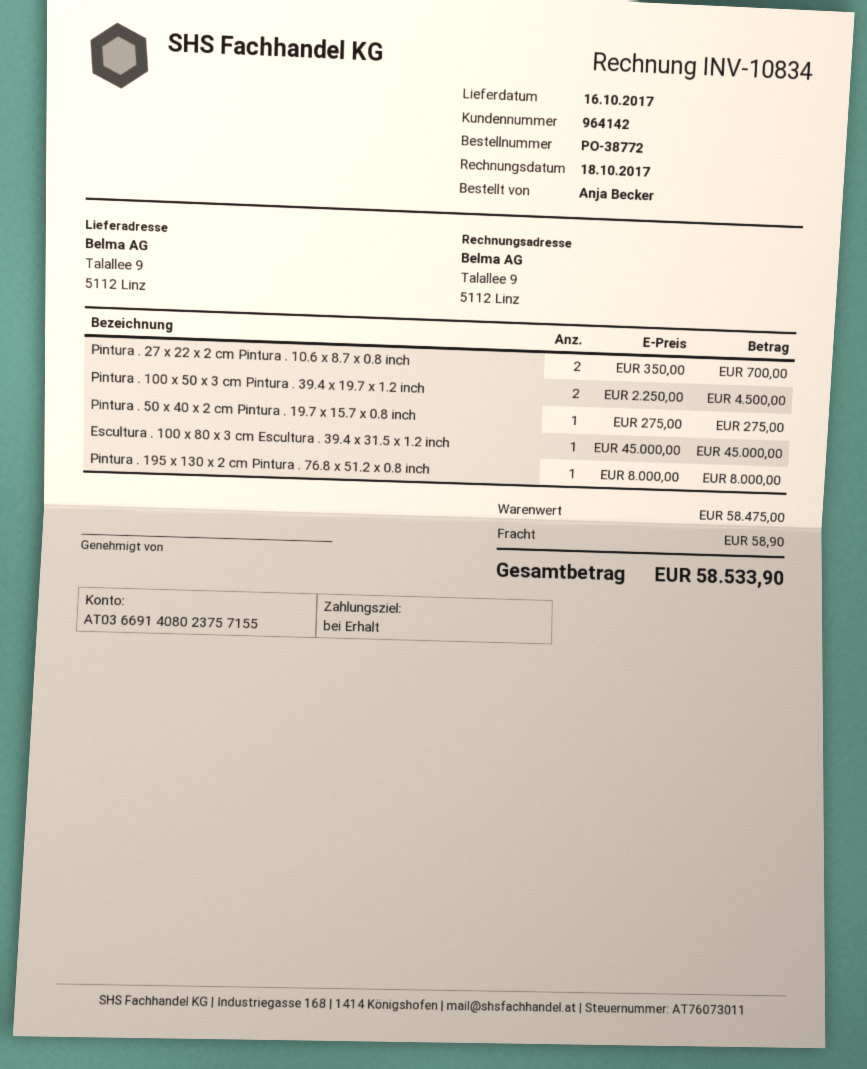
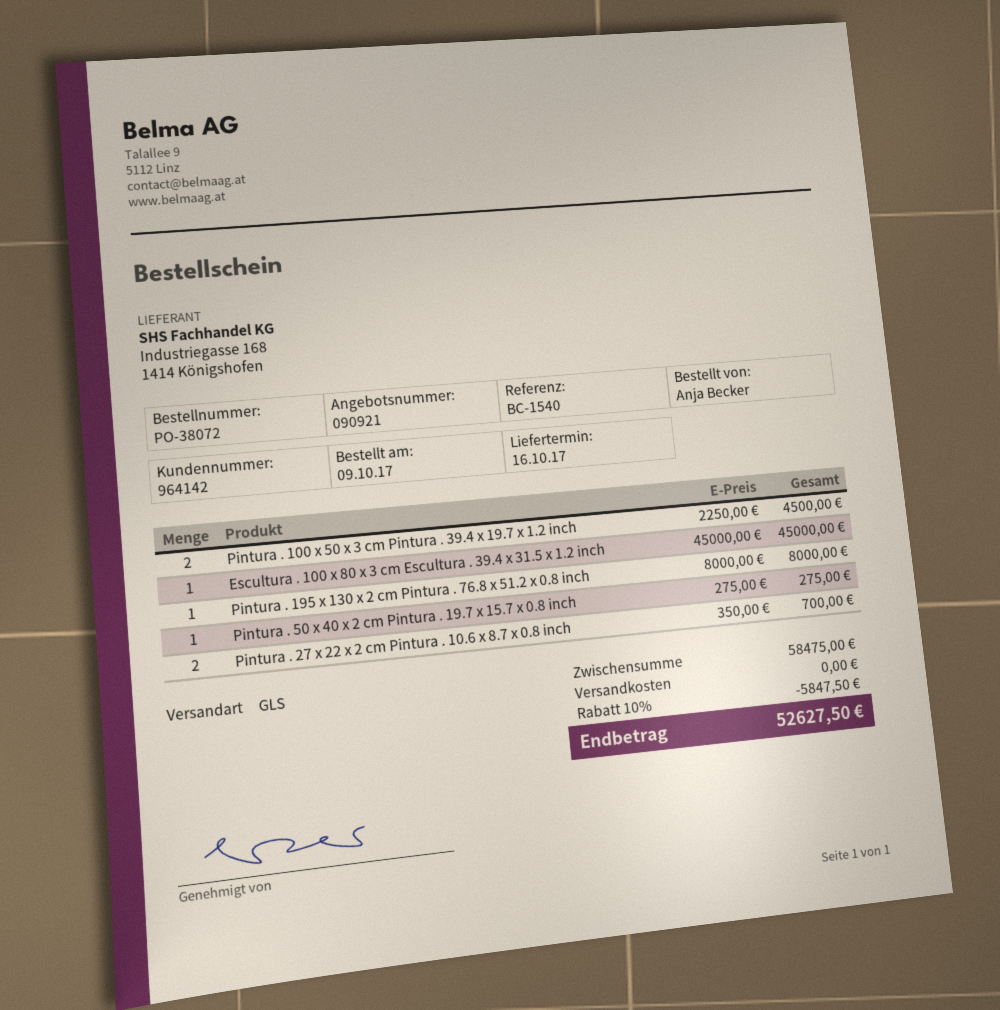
order number: PO-38772 -> PO-38072
discount: none -> 10% = 5847.50
shipping: 58.90 -> 0.00
total: 58533.90 -> 52627.50

